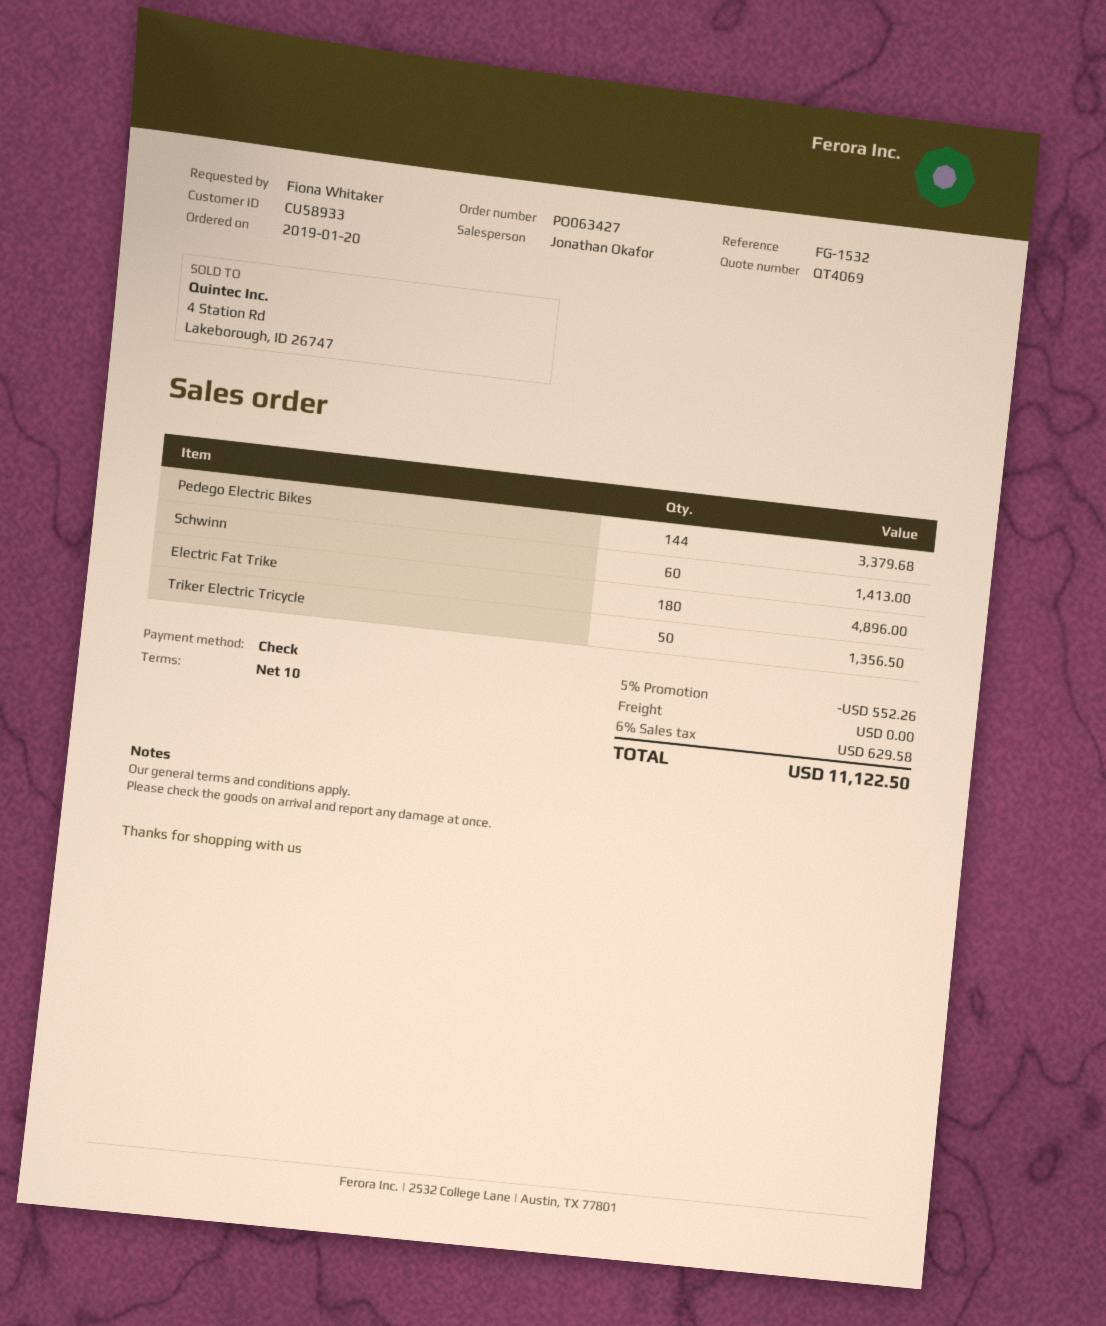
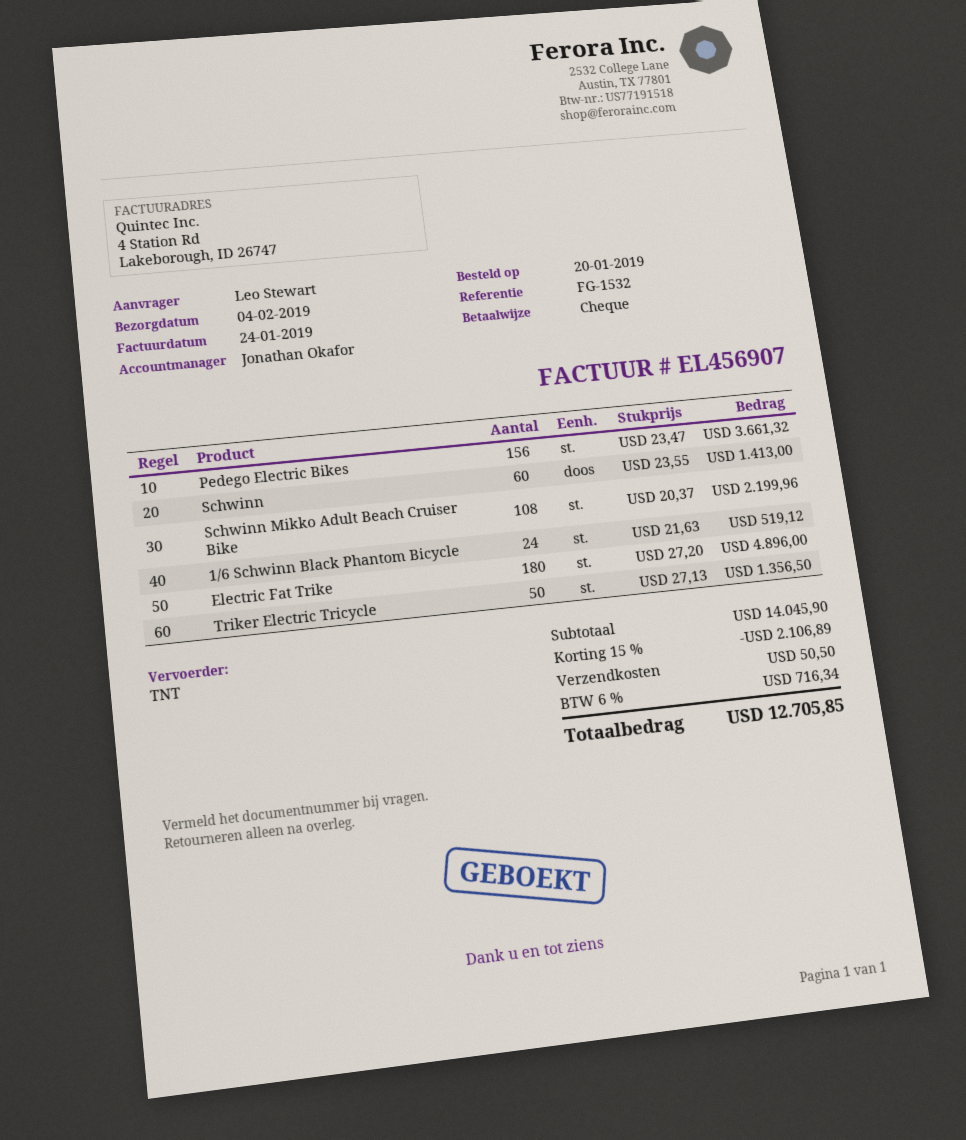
ordered by: Fiona Whitaker -> Leo Stewart
Pedego Electric Bikes: 144 for 3379.68 -> 156 for 3661.32
Schwinn Mikko Adult Beach Cruiser Bike: none -> 108 for 2199.96
1/6 Schwinn Black Phantom Bicycle: none -> 24 for 519.12
discount: 5% = 552.26 -> 15% = 2106.89
shipping: 0.00 -> 50.50
tax: 6% = 629.58 -> 6% = 716.34
total: 11122.50 -> 12705.85

